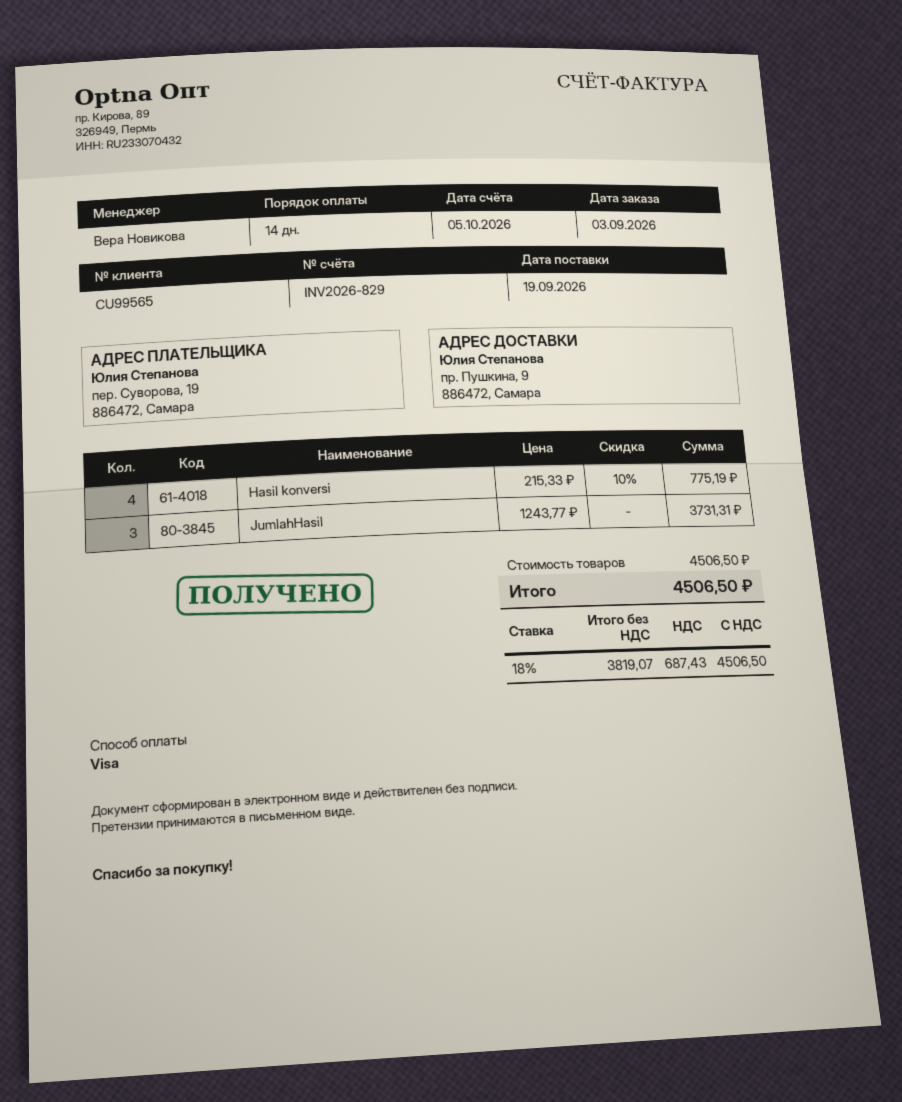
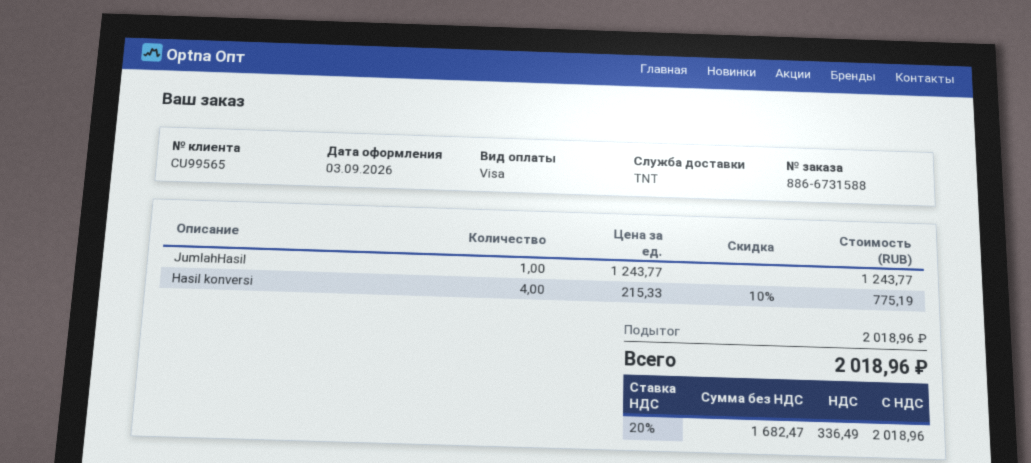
JumlahHasil: 3 x 1243.77 = 3731.31 -> 1 x 1243.77 = 1243.77
subtotal: 4506.50 -> 2018.96
net: 3819.07 -> 1682.47
tax: 18% = 687.43 -> 20% = 336.49
total: 4506.50 -> 2018.96

